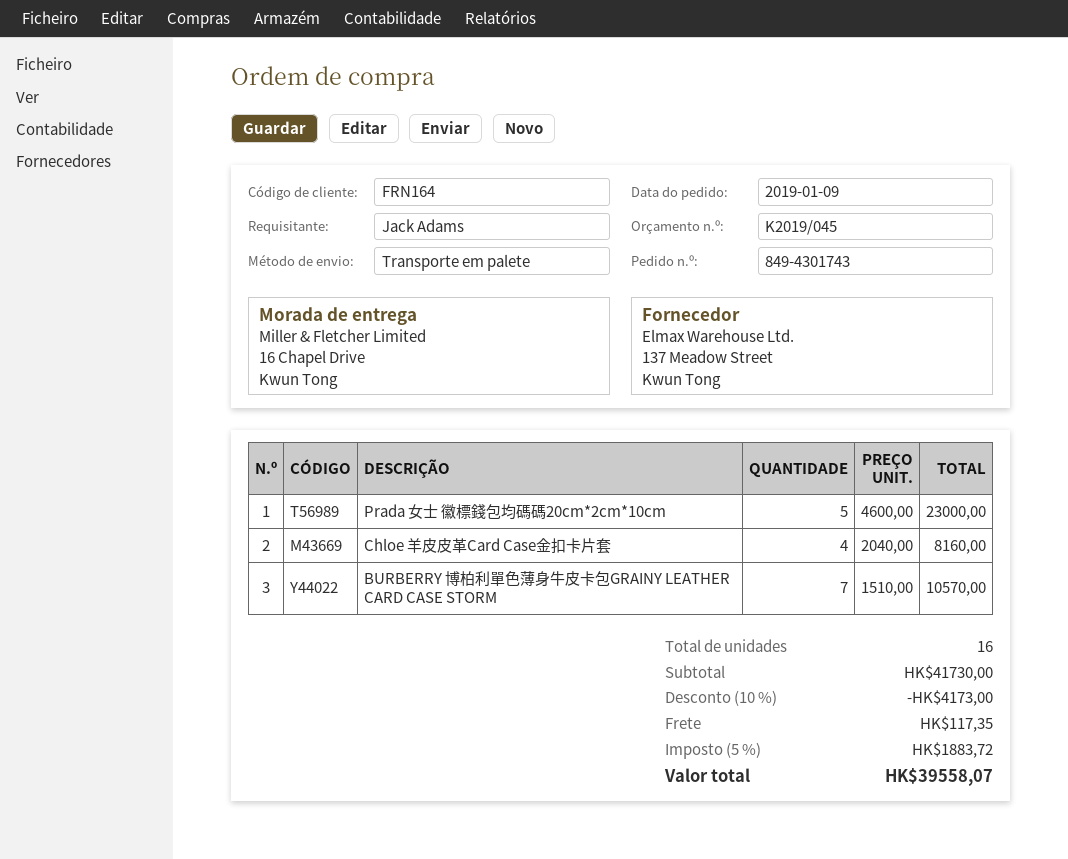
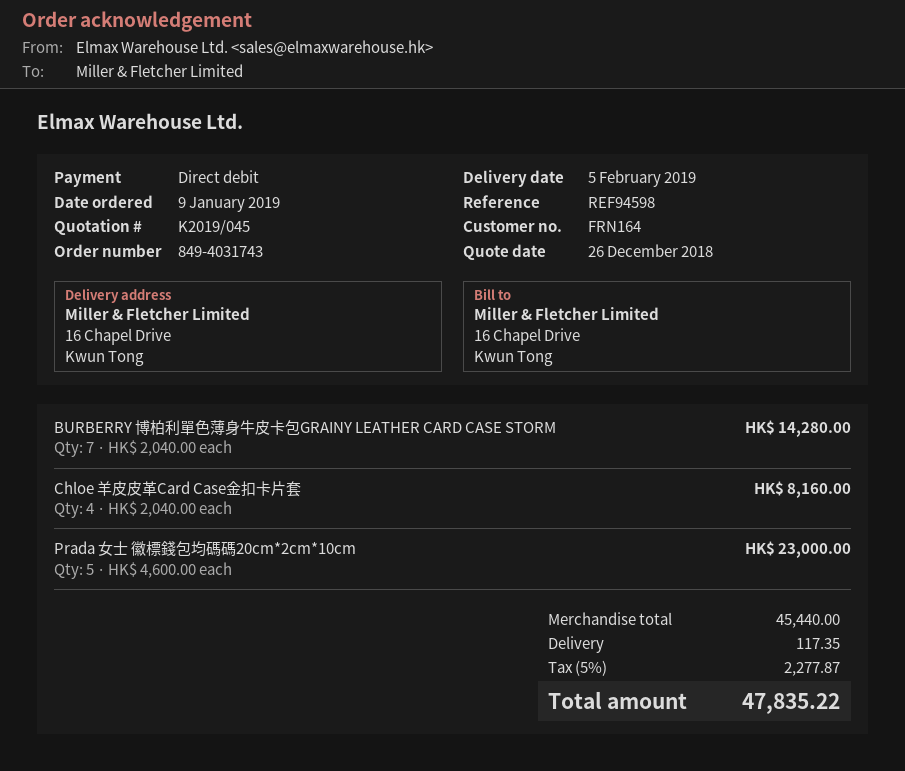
order number: 849-4301743 -> 849-4031743
BURBERRY 博柏利單色薄身牛皮卡包GRAINY LEATHER CARD CASE STORM: 7 x 1510.00 = 10570.00 -> 7 x 2040.00 = 14280.00
subtotal: 41730.00 -> 45440.00
discount: 10% = 4173.00 -> none
tax: 5% = 1883.72 -> 5% = 2277.87
total: 39558.07 -> 47835.22

